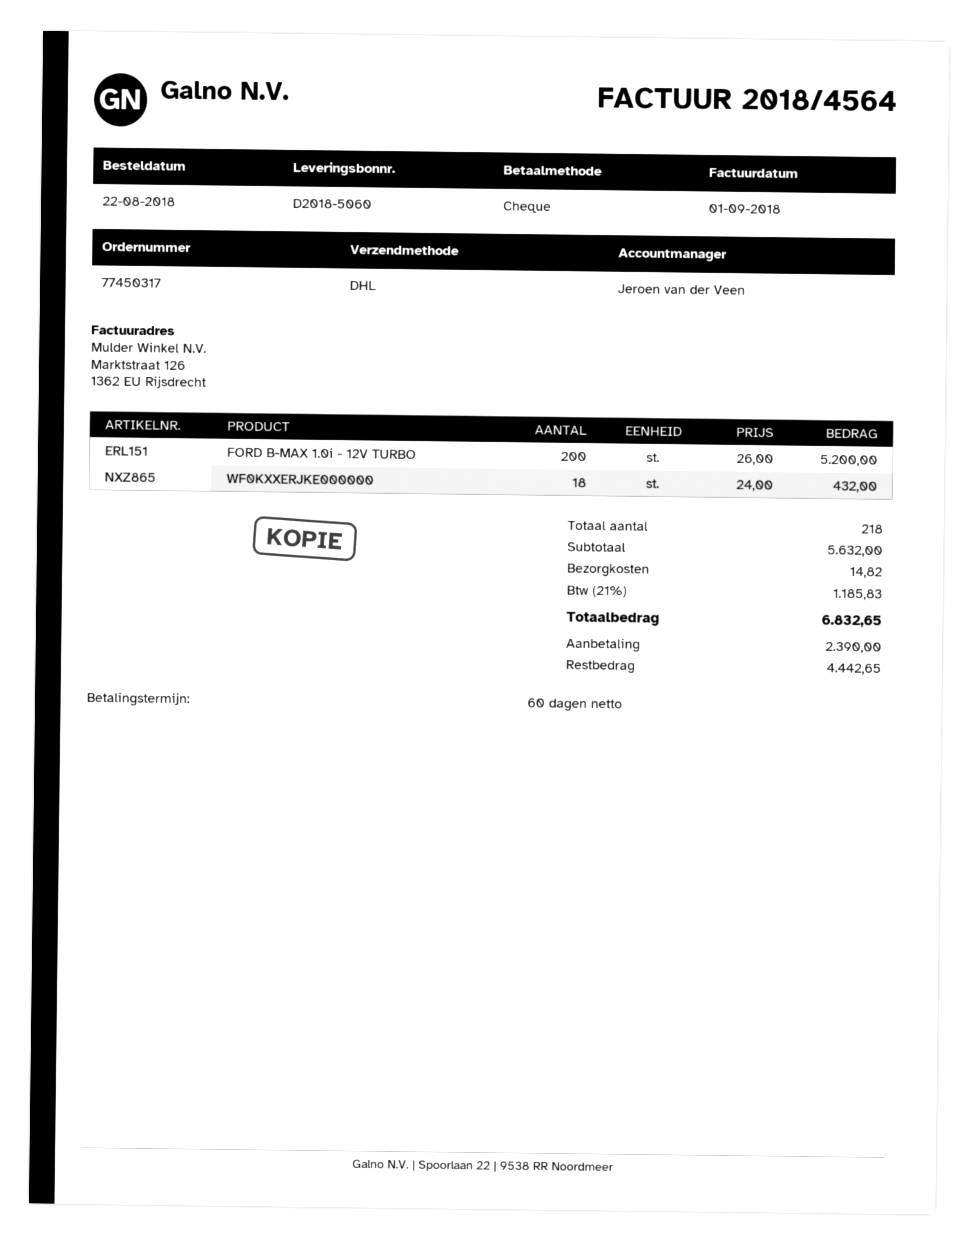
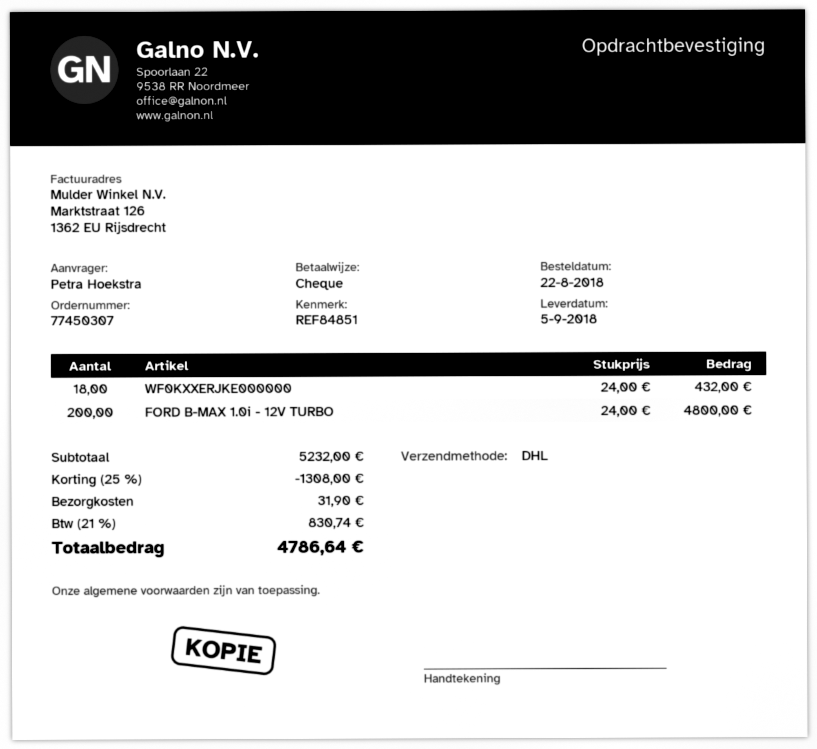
order number: 77450317 -> 77450307
FORD B-MAX 1.0i - 12V TURBO: 200 x 26.00 = 5200.00 -> 200 x 24.00 = 4800.00
subtotal: 5632.00 -> 5232.00
discount: none -> 25% = 1308.00
shipping: 14.82 -> 31.90
tax: 21% = 1185.83 -> 21% = 830.74
total: 6832.65 -> 4786.64

